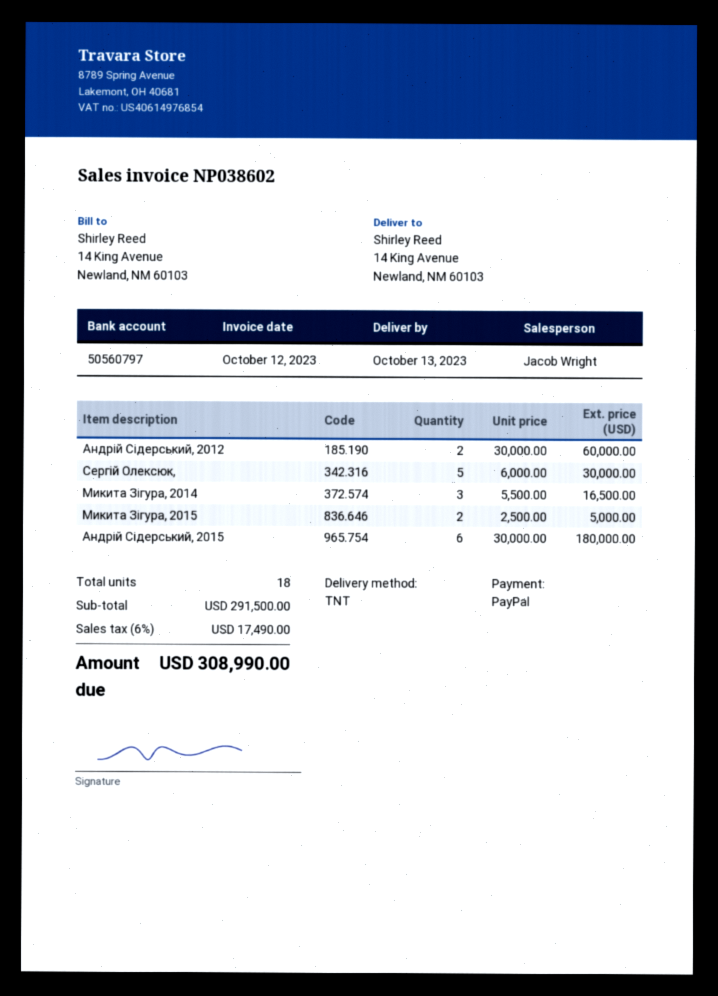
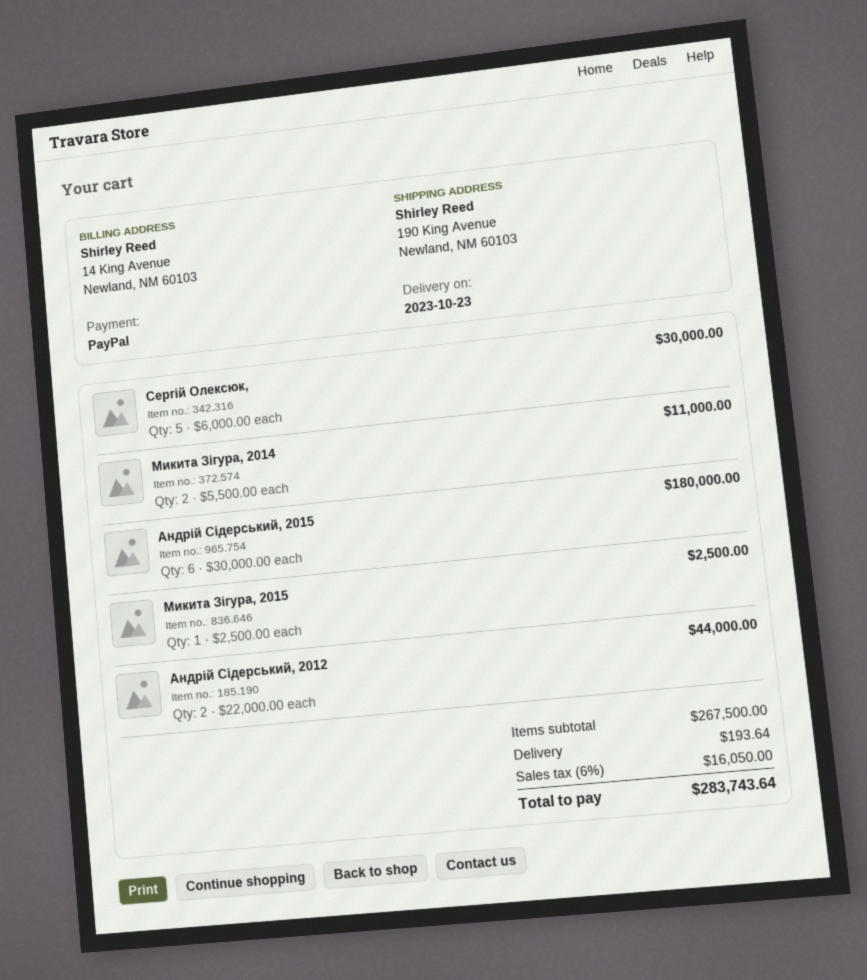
delivery date: 2023-10-13 -> 2023-10-23
ship to: 14 King Avenue, Newland, NM 60103 -> 190 King Avenue, Newland, NM 60103
Андрій Сідерський, 2012: 2 x 30000.00 = 60000.00 -> 2 x 22000.00 = 44000.00
Микита Зігура, 2014: 3 x 5500.00 = 16500.00 -> 2 x 5500.00 = 11000.00
Микита Зігура, 2015: 2 x 2500.00 = 5000.00 -> 1 x 2500.00 = 2500.00
subtotal: 291500.00 -> 267500.00
shipping: none -> 193.64
tax: 6% = 17490.00 -> 6% = 16050.00
total: 308990.00 -> 283743.64

